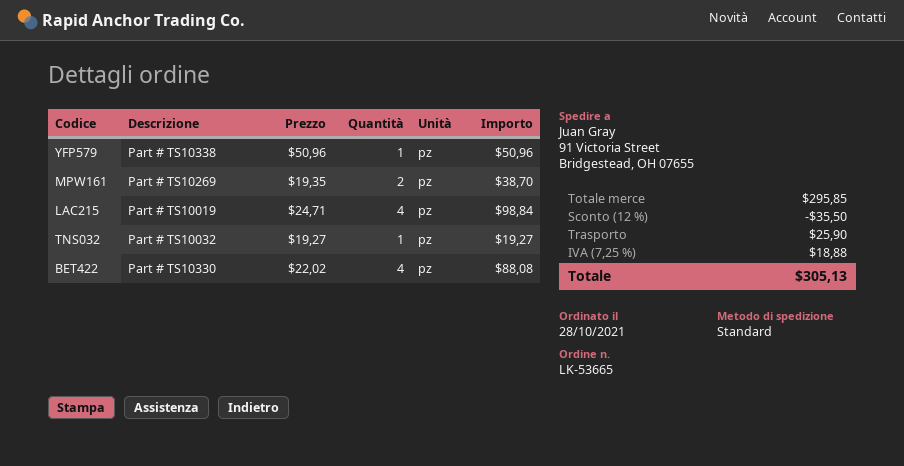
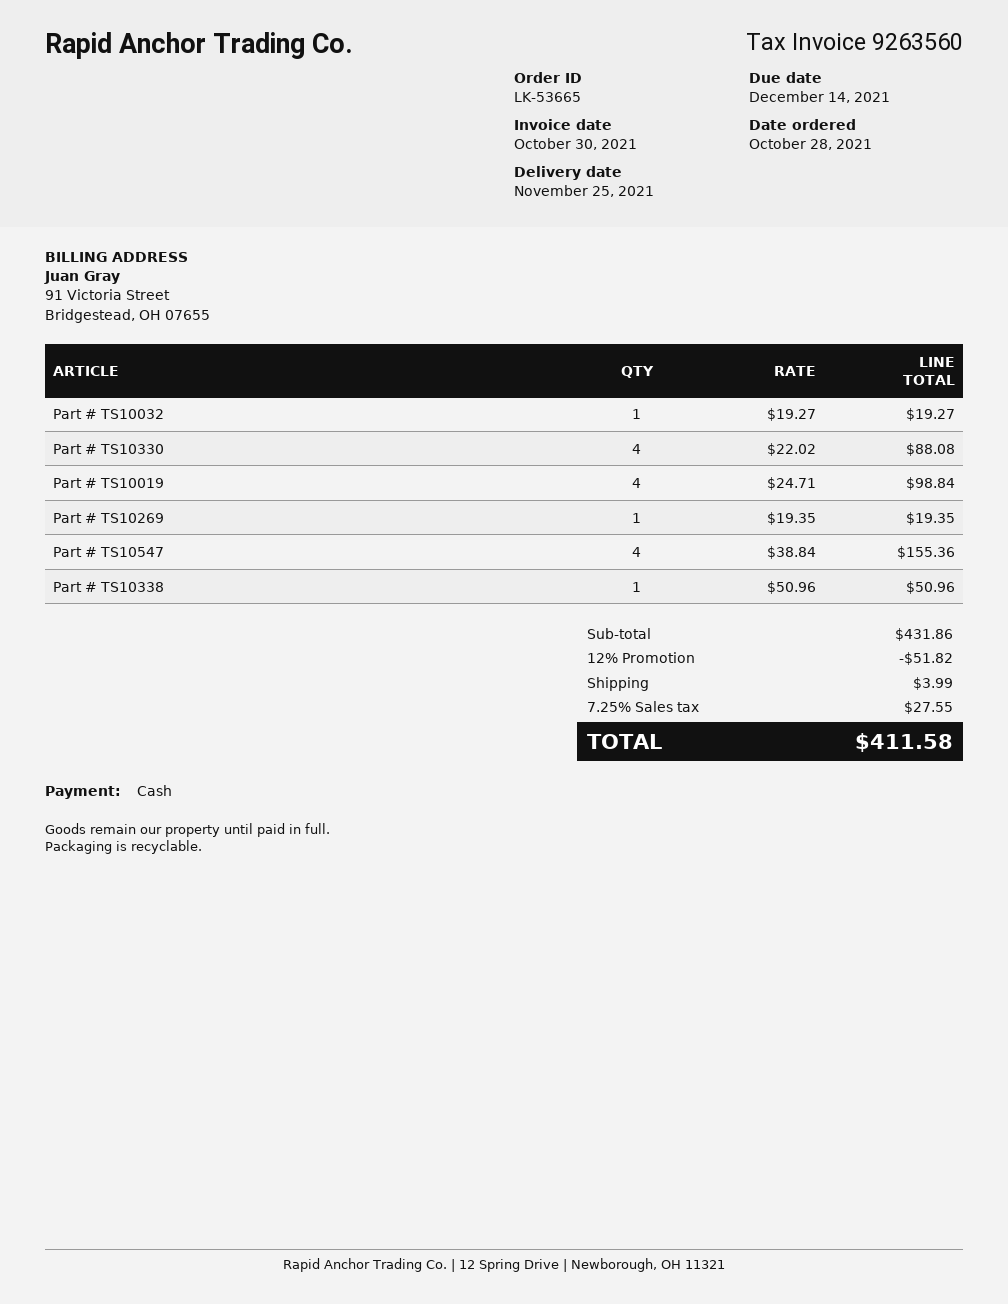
Part # TS10269: 2 x 19.35 = 38.70 -> 1 x 19.35 = 19.35
Part # TS10547: none -> 4 x 38.84 = 155.36
subtotal: 295.85 -> 431.86
discount: 12% = 35.50 -> 12% = 51.82
shipping: 25.90 -> 3.99
tax: 7.25% = 18.88 -> 7.25% = 27.55
total: 305.13 -> 411.58

